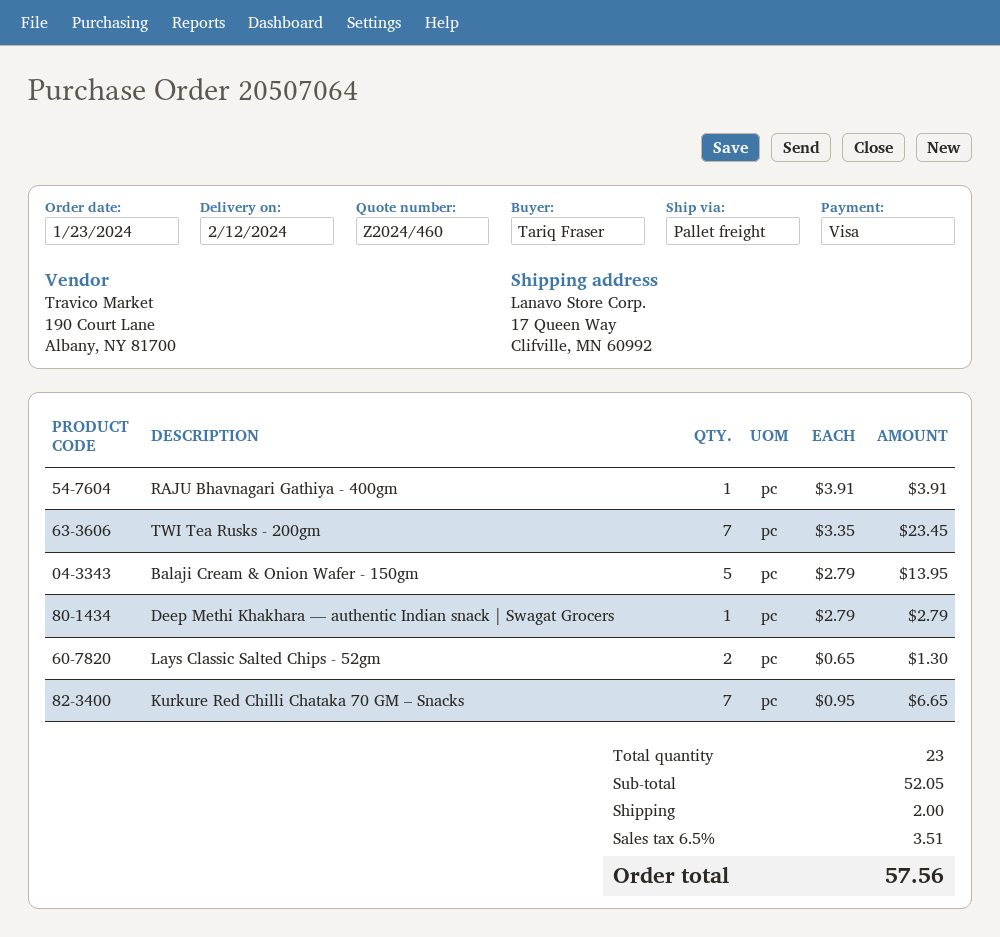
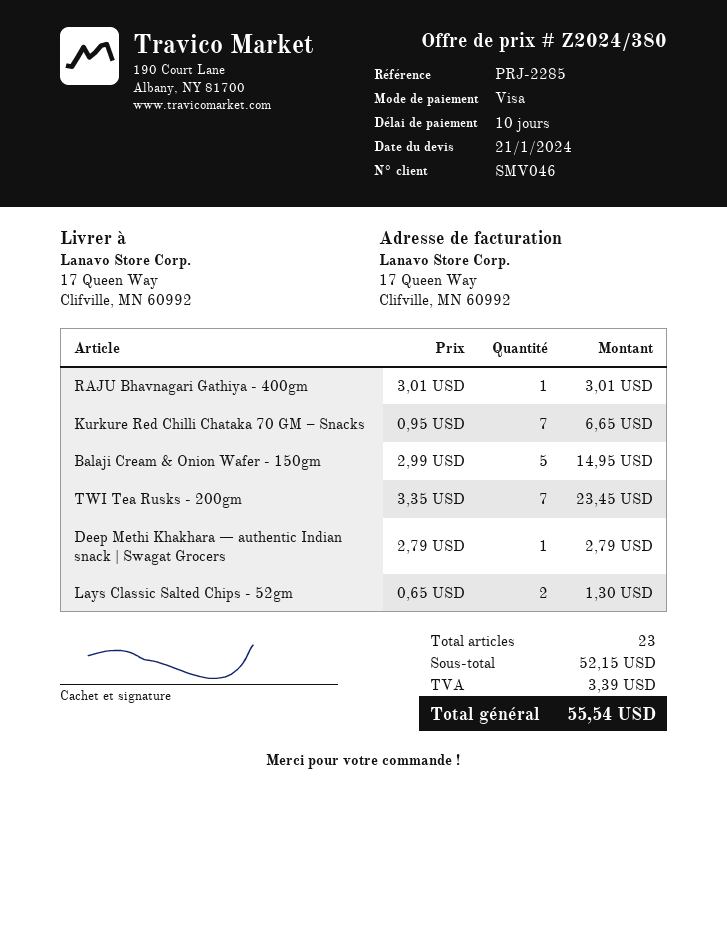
quote number: Z2024/460 -> Z2024/380
RAJU Bhavnagari Gathiya - 400gm: 1 x 3.91 = 3.91 -> 1 x 3.01 = 3.01
Balaji Cream & Onion Wafer - 150gm: 5 x 2.79 = 13.95 -> 5 x 2.99 = 14.95
subtotal: 52.05 -> 52.15
shipping: 2.00 -> none
tax: 3.51 -> 3.39
total: 57.56 -> 55.54

